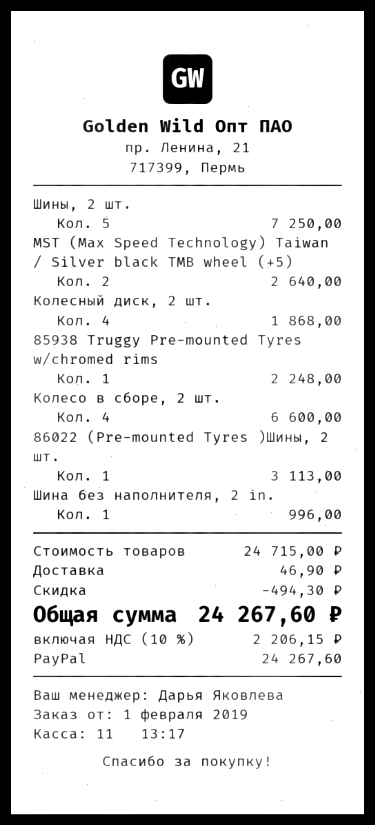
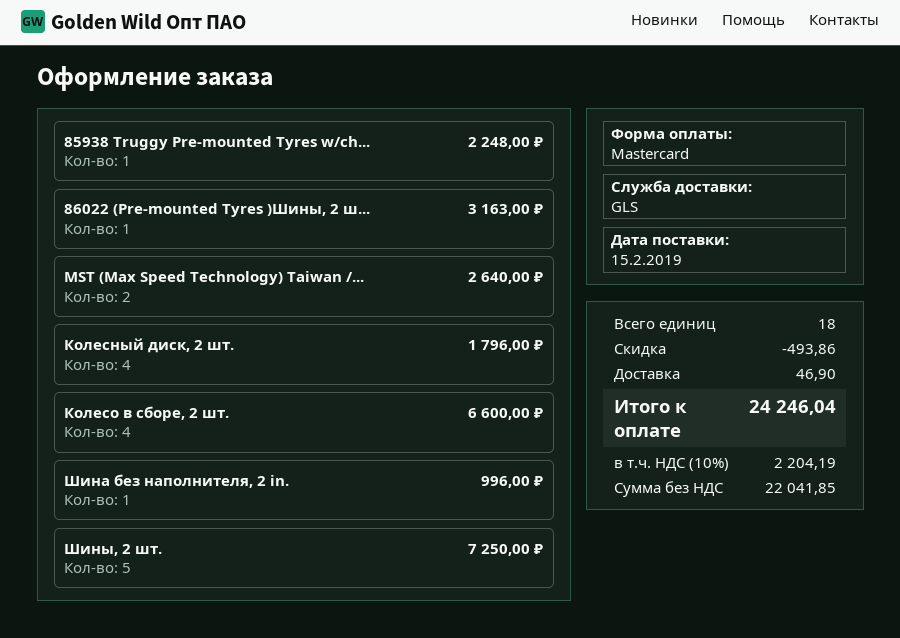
payment method: PayPal -> Mastercard
Колесный диск, 2 шт.: 4 for 1868.00 -> 4 for 1796.00
86022 (Pre-mounted Tyres )Шины, 2 шт.: 1 for 3113.00 -> 1 for 3163.00
discount: 494.30 -> 493.86
tax: 10% = 2206.15 -> 10% = 2204.19
total: 24267.60 -> 24246.04

